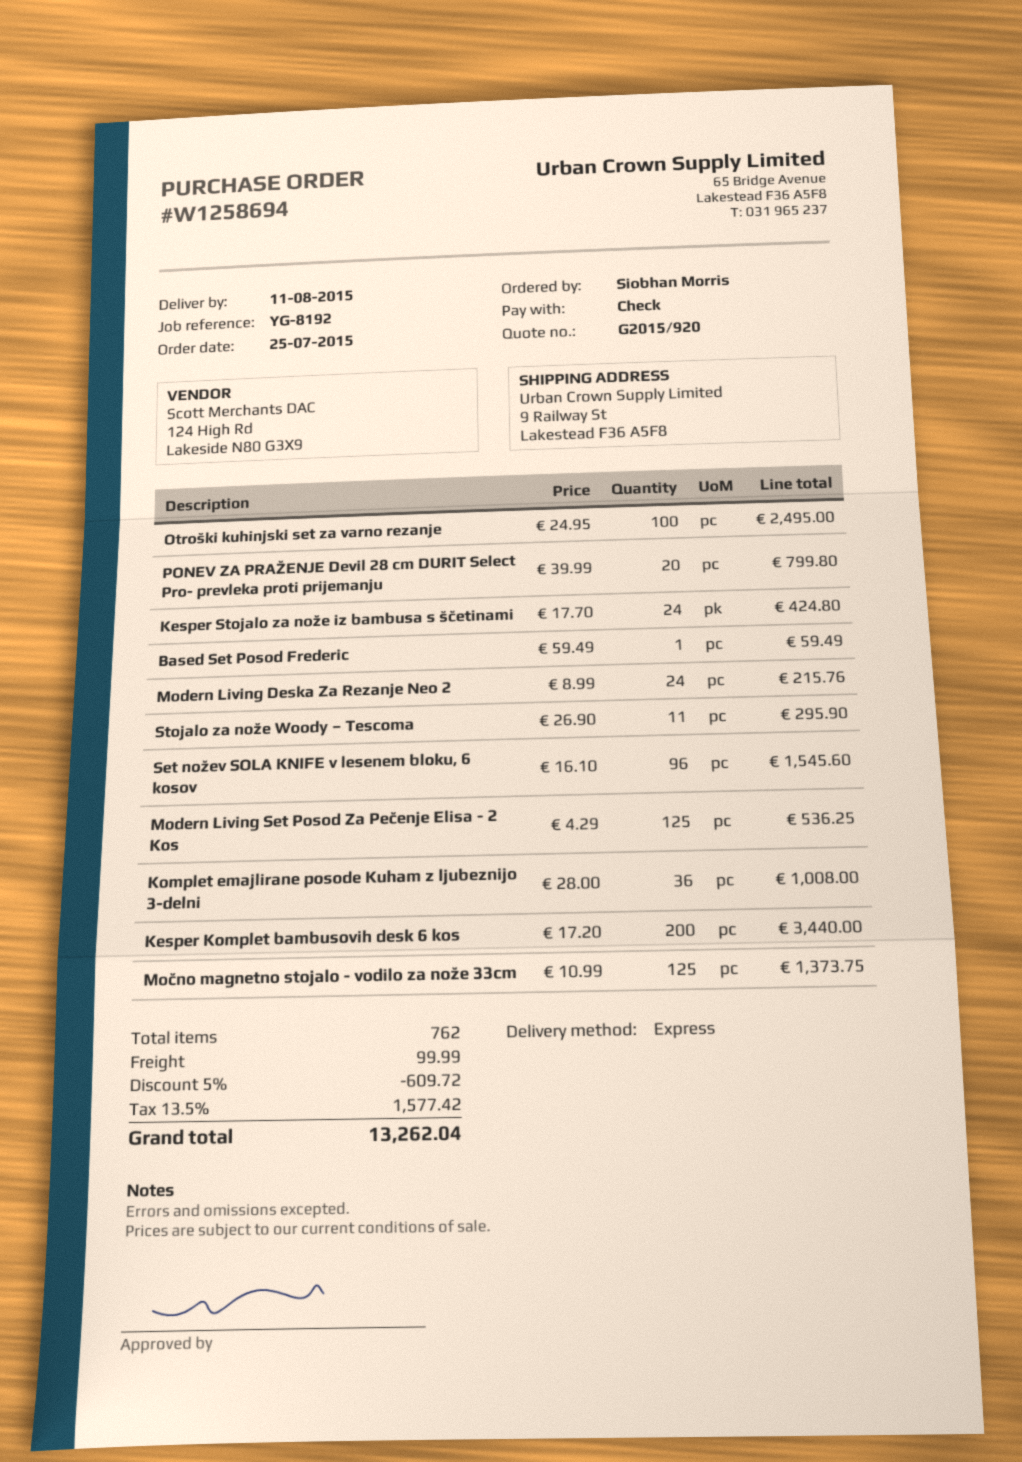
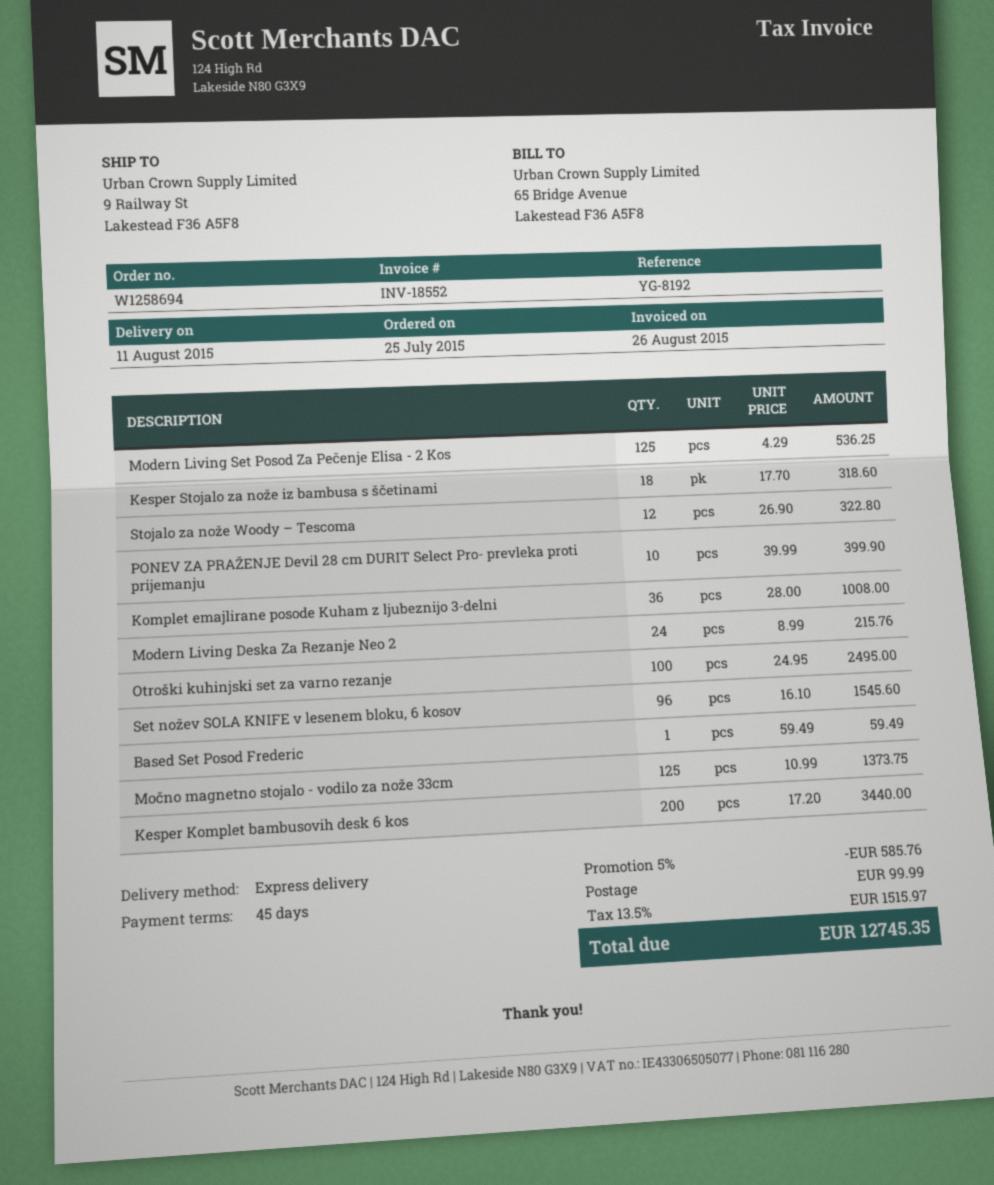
PONEV ZA PRAŽENJE Devil 28 cm DURIT Select Pro- prevleka proti prijemanju: 20 x 39.99 = 799.80 -> 10 x 39.99 = 399.90
Kesper Stojalo za nože iz bambusa s ščetinami: 24 x 17.70 = 424.80 -> 18 x 17.70 = 318.60
Stojalo za nože Woody – Tescoma: 11 x 26.90 = 295.90 -> 12 x 26.90 = 322.80
discount: 5% = 609.72 -> 5% = 585.76
tax: 13.5% = 1577.42 -> 13.5% = 1515.97
total: 13262.04 -> 12745.35

